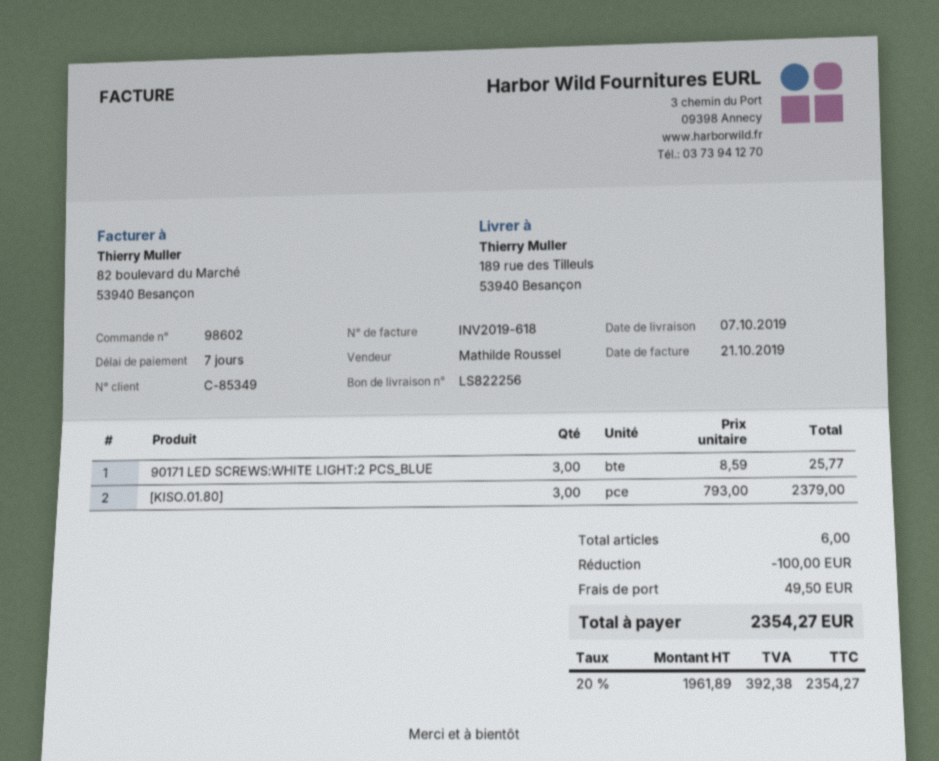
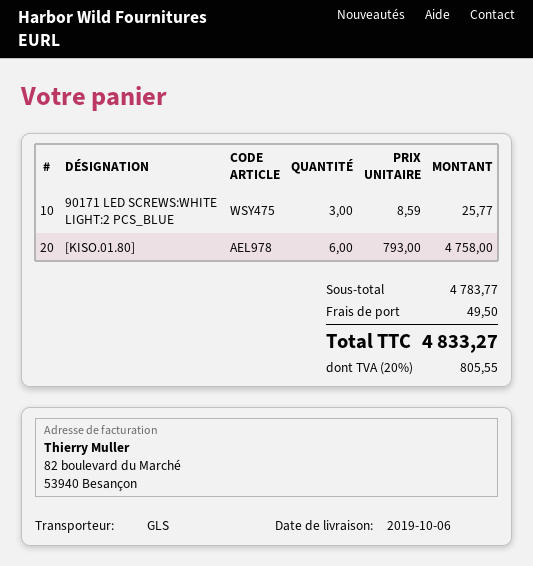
delivery date: 2019-10-07 -> 2019-10-06
[KISO.01.80]: 3 x 793.00 = 2379.00 -> 6 x 793.00 = 4758.00
discount: 100.00 -> none
tax: 20% = 392.38 -> 20% = 805.55
total: 2354.27 -> 4833.27

